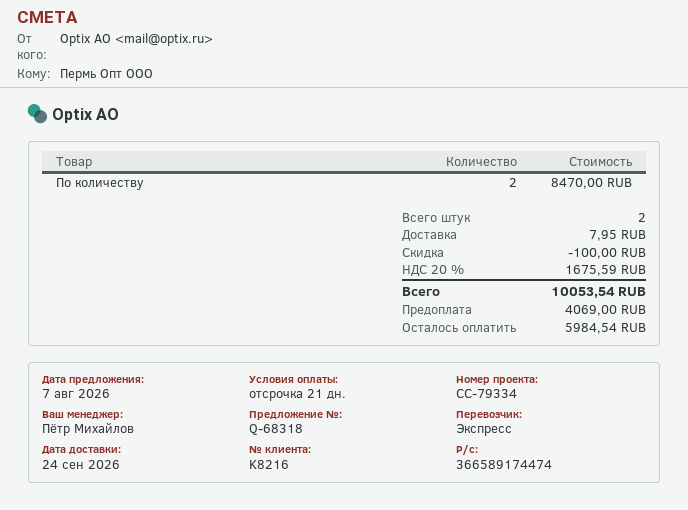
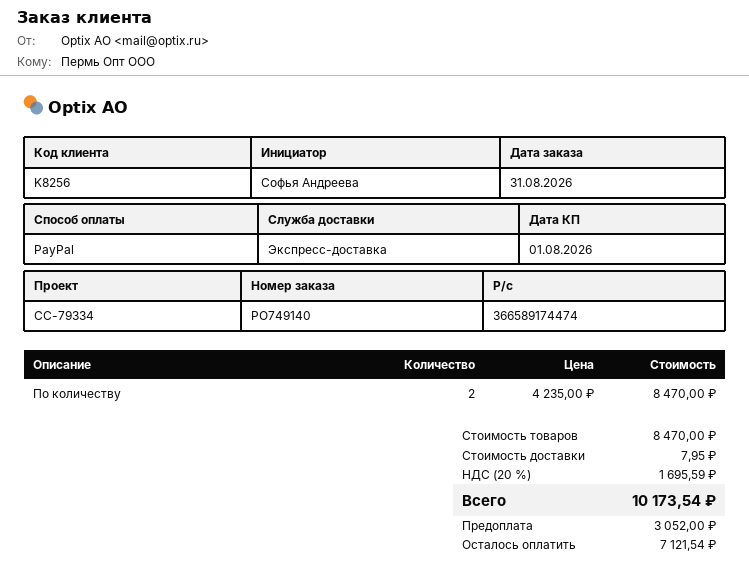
quote date: 2026-08-07 -> 2026-08-01
customer number: K8216 -> K8256
discount: 100.00 -> none
tax: 20% = 1675.59 -> 20% = 1695.59
total: 10053.54 -> 10173.54
deposit: 4069.00 -> 3052.00
balance: 5984.54 -> 7121.54

